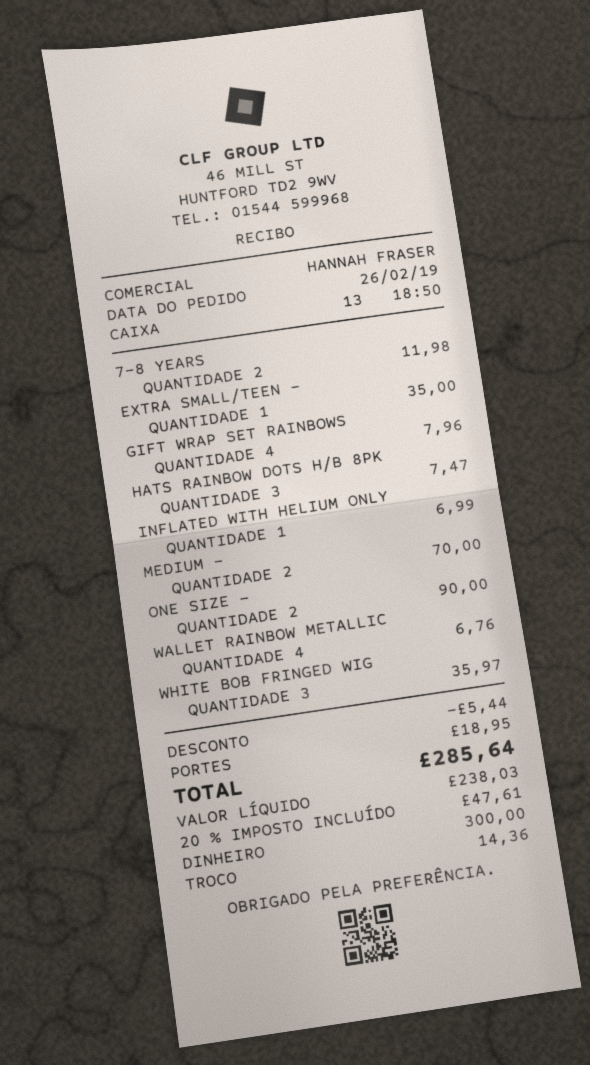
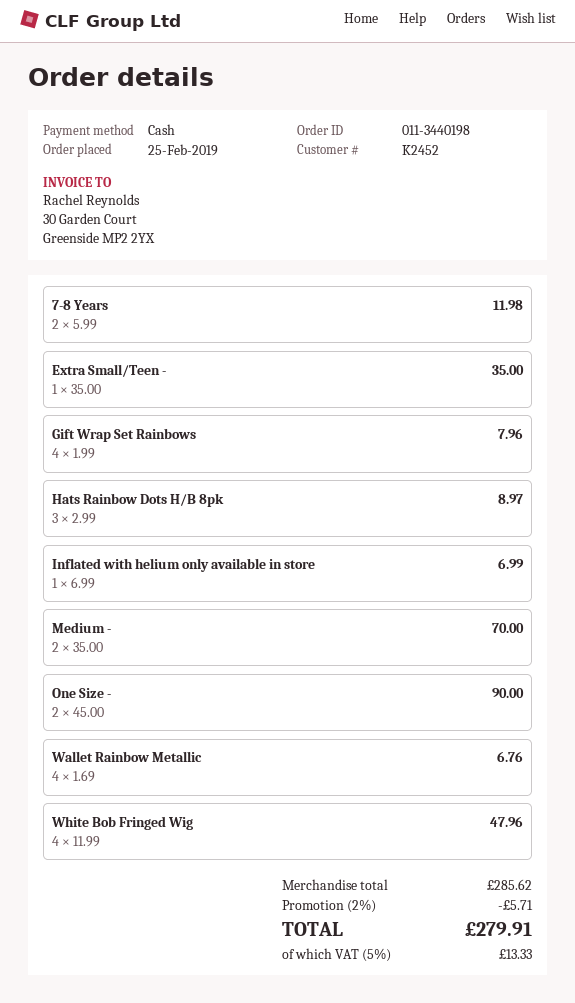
order date: 2019-02-26 -> 2019-02-25
HATS RAINBOW DOTS H/B 8PK: 3 for 7.47 -> 3 for 8.97
WHITE BOB FRINGED WIG: 3 for 35.97 -> 4 for 47.96
discount: 5.44 -> 5.71
shipping: 18.95 -> none
tax: 20% = 47.61 -> 5% = 13.33
total: 285.64 -> 279.91

